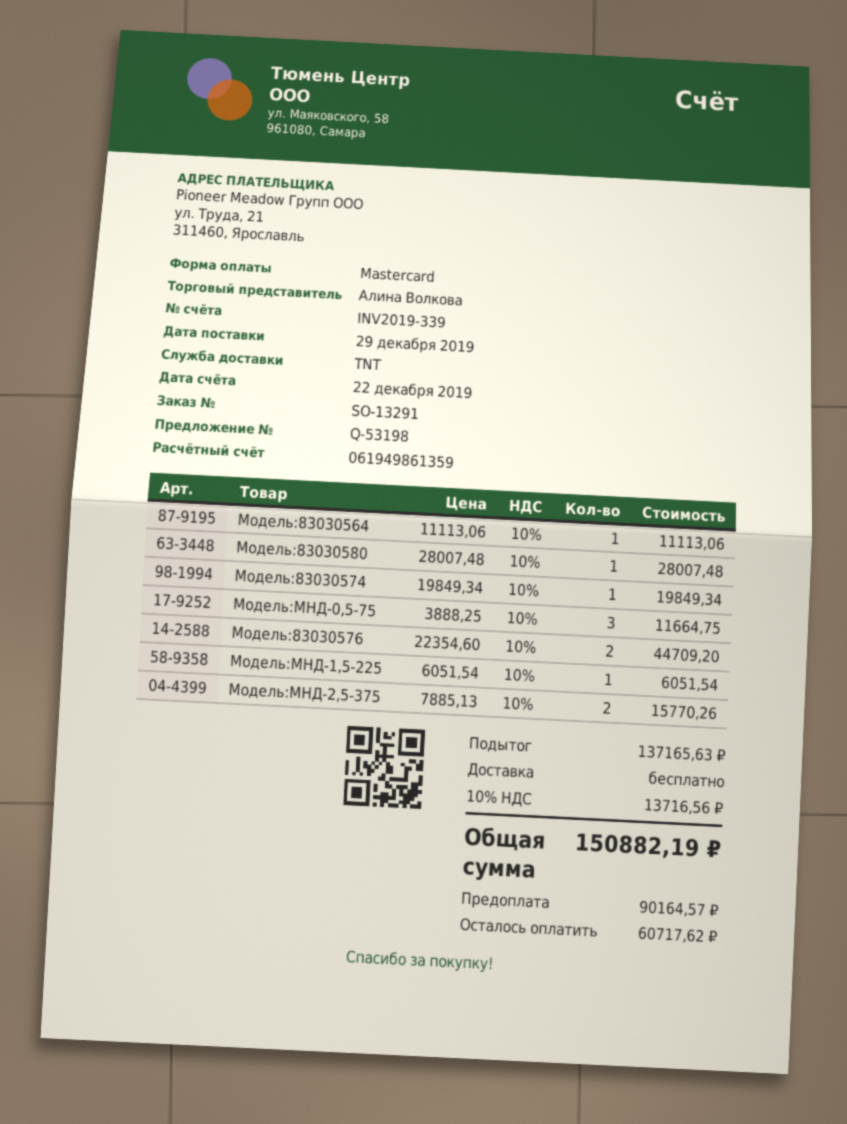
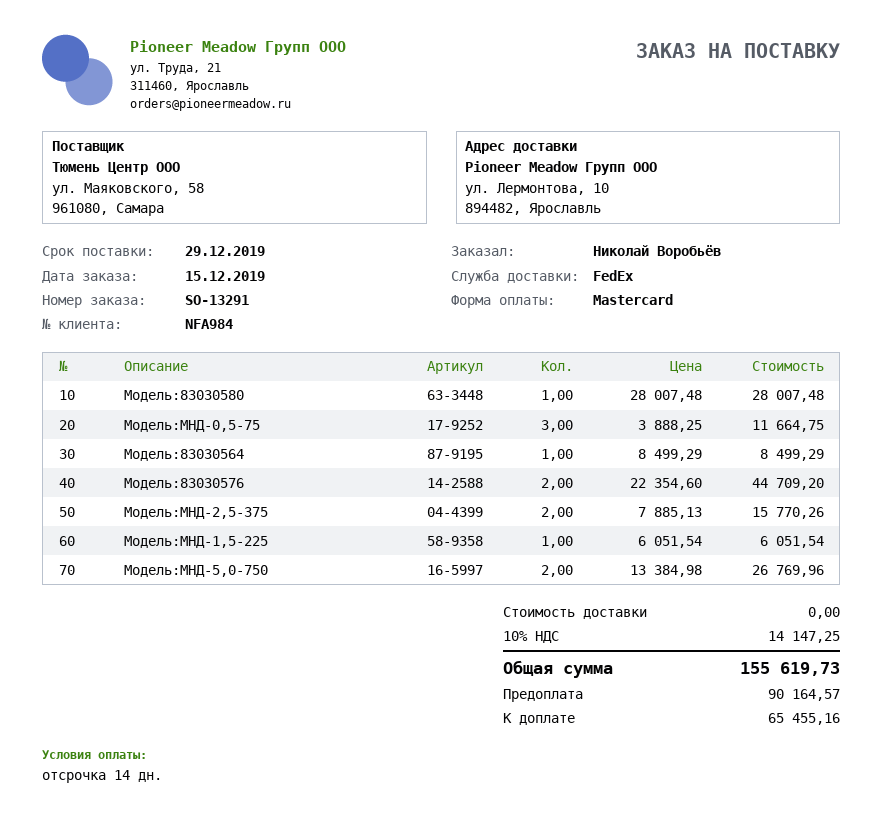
shipping method: TNT -> FedEx
Модель:83030564: 1 x 11113.06 = 11113.06 -> 1 x 8499.29 = 8499.29
Модель:83030574: 1 x 19849.34 = 19849.34 -> none
Модель:МНД-5,0-750: none -> 2 x 13384.98 = 26769.96
tax: 10% = 13716.56 -> 10% = 14147.25
total: 150882.19 -> 155619.73
balance: 60717.62 -> 65455.16

